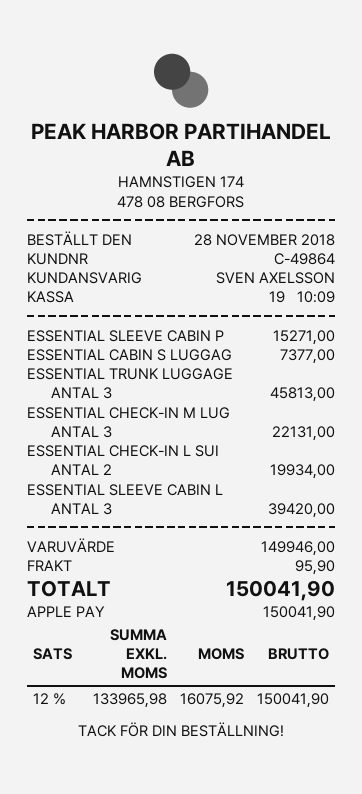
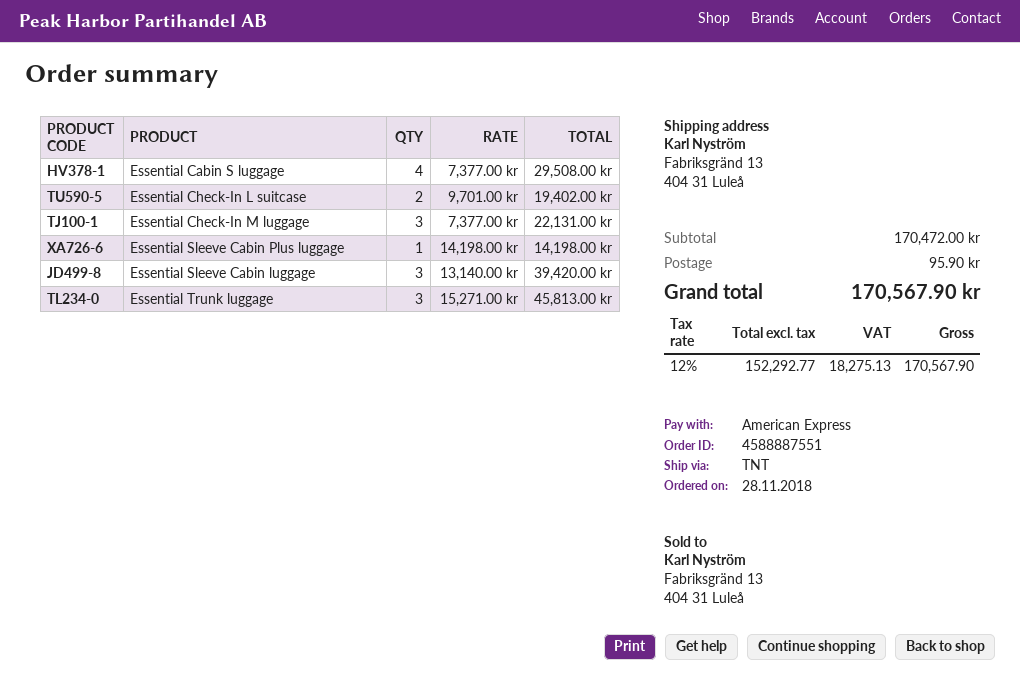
payment method: Apple Pay -> American Express
ESSENTIAL SLEEVE CABIN P: 1 for 15271.00 -> 1 for 14198.00
ESSENTIAL CABIN S LUGGAG: 1 for 7377.00 -> 4 for 29508.00
ESSENTIAL CHECK-IN L SUI: 2 for 19934.00 -> 2 for 19402.00
subtotal: 149946.00 -> 170472.00
net: 133965.98 -> 152292.77
tax: 12% = 16075.92 -> 12% = 18275.13
total: 150041.90 -> 170567.90

